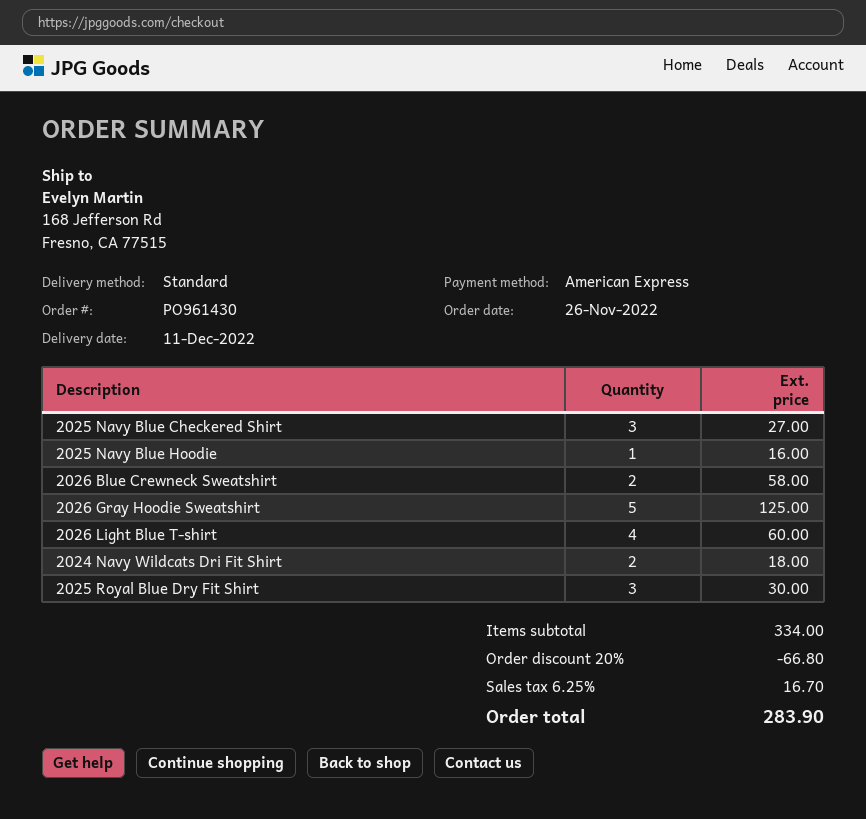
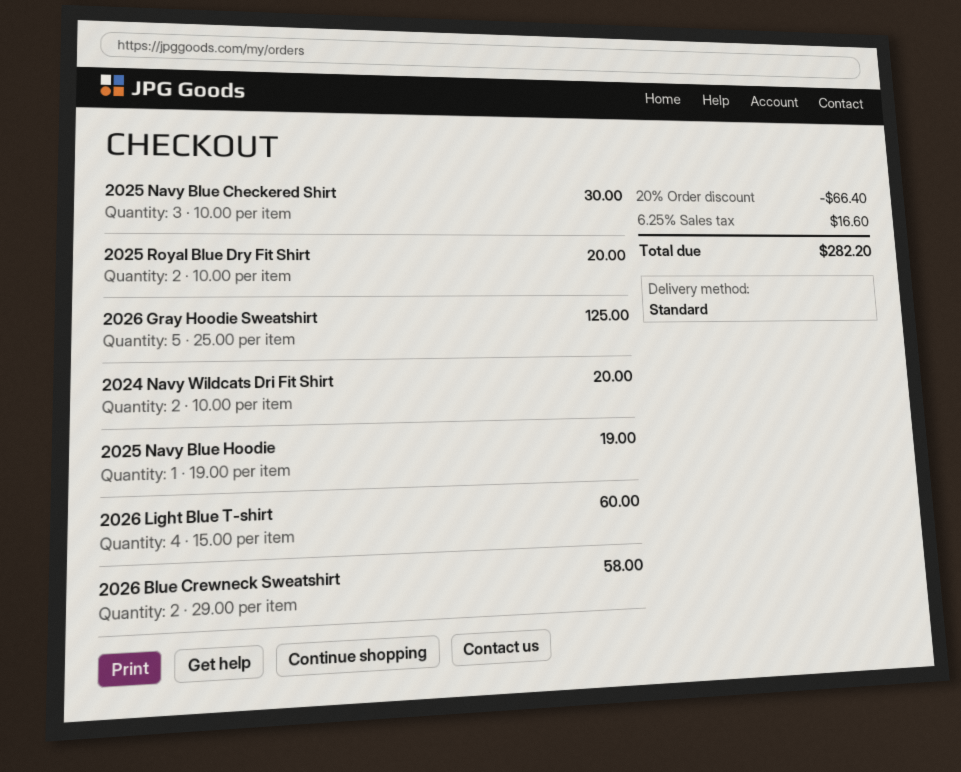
2025 Navy Blue Checkered Shirt: 3 for 27.00 -> 3 for 30.00
2025 Navy Blue Hoodie: 1 for 16.00 -> 1 for 19.00
2024 Navy Wildcats Dri Fit Shirt: 2 for 18.00 -> 2 for 20.00
2025 Royal Blue Dry Fit Shirt: 3 for 30.00 -> 2 for 20.00
discount: 20% = 66.80 -> 20% = 66.40
tax: 6.25% = 16.70 -> 6.25% = 16.60
total: 283.90 -> 282.20

